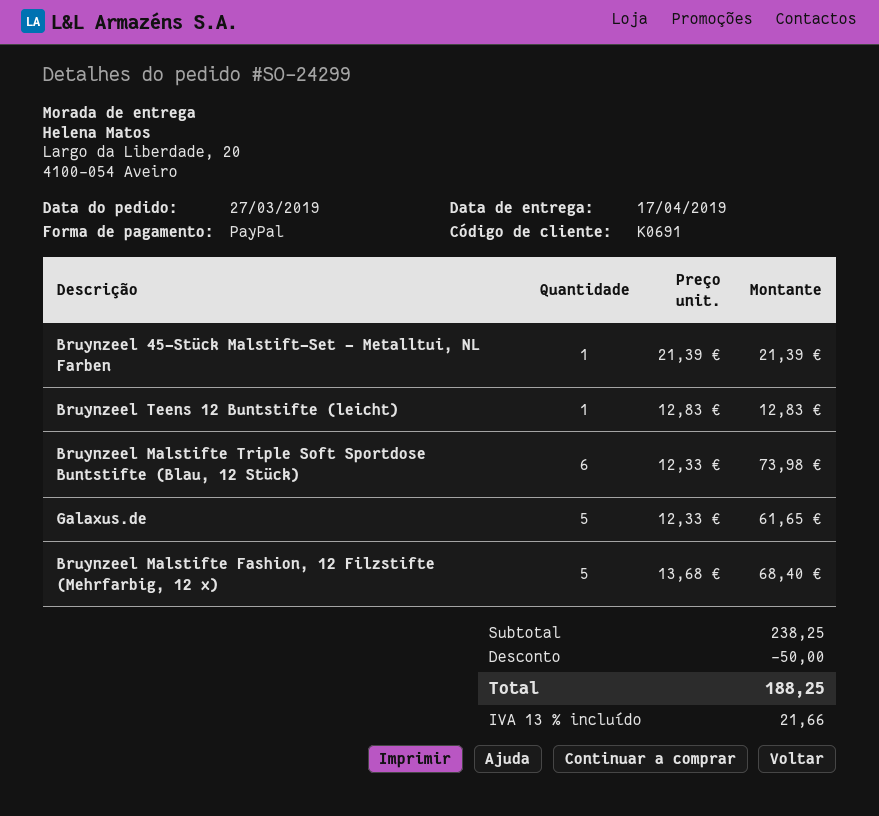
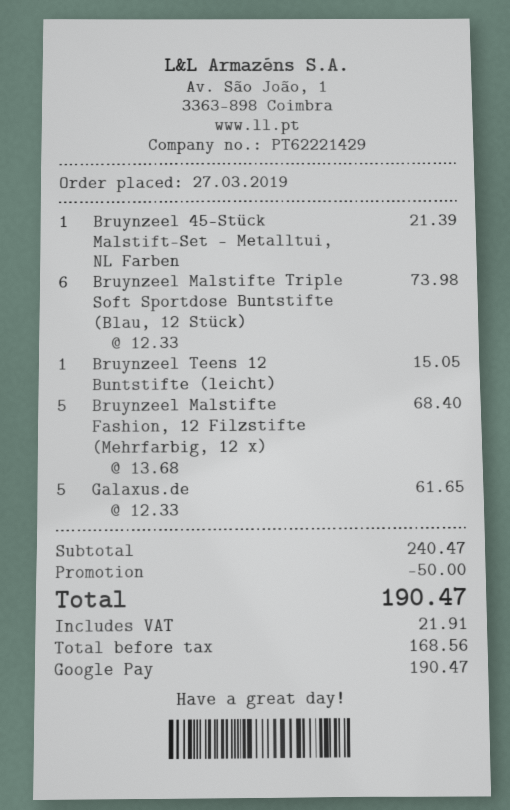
payment method: PayPal -> Google Pay
Bruynzeel Teens 12 Buntstifte (leicht): 1 x 12.83 = 12.83 -> 1 x 15.05 = 15.05
subtotal: 238.25 -> 240.47
tax: 21.66 -> 21.91
total: 188.25 -> 190.47

